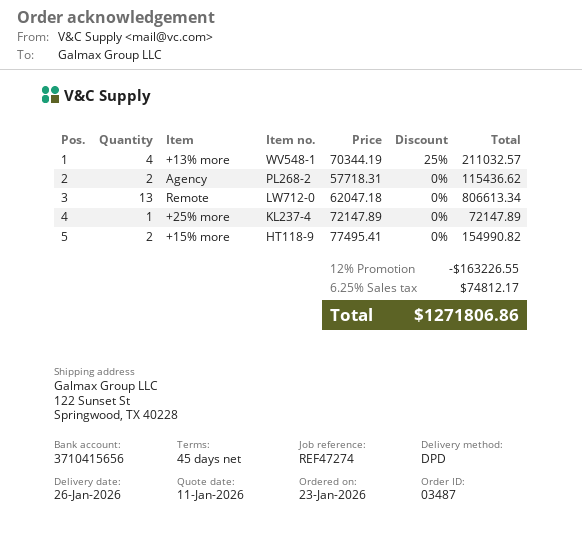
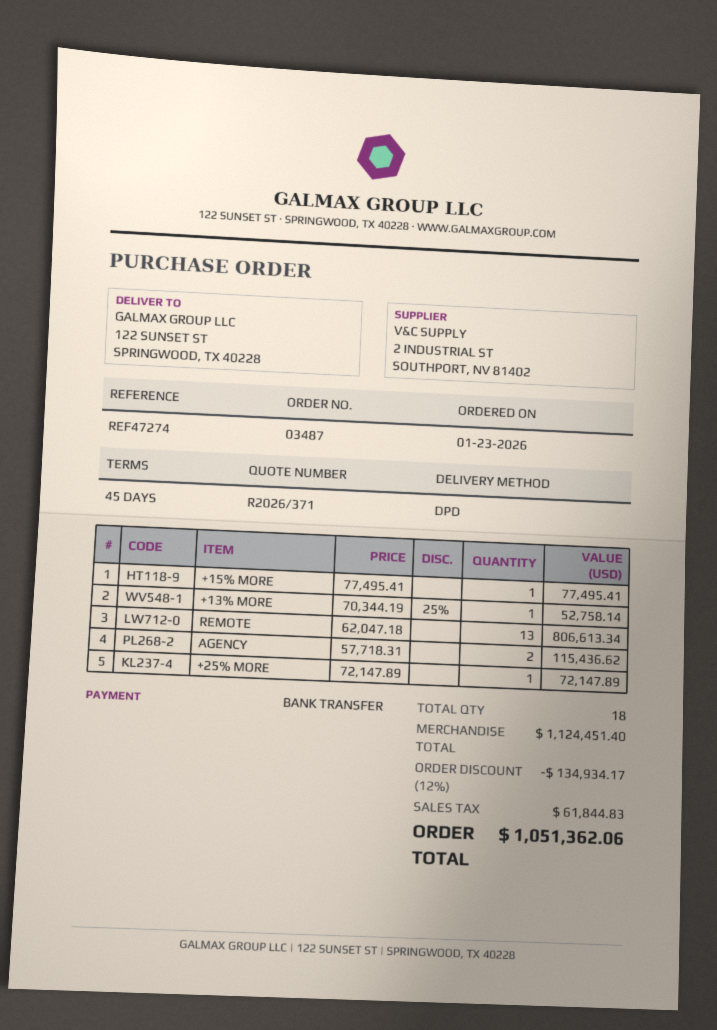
+13% more: 4 x 70344.19 - 25% = 211032.57 -> 1 x 70344.19 - 25% = 52758.14
+15% more: 2 x 77495.41 = 154990.82 -> 1 x 77495.41 = 77495.41
discount: 12% = 163226.55 -> 12% = 134934.17
tax: 74812.17 -> 61844.83
total: 1271806.86 -> 1051362.06

